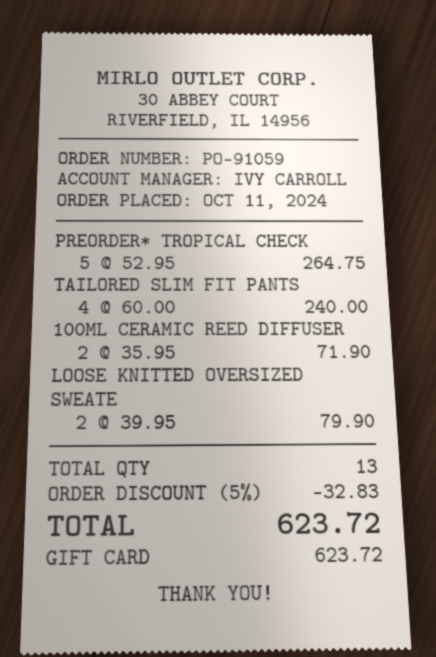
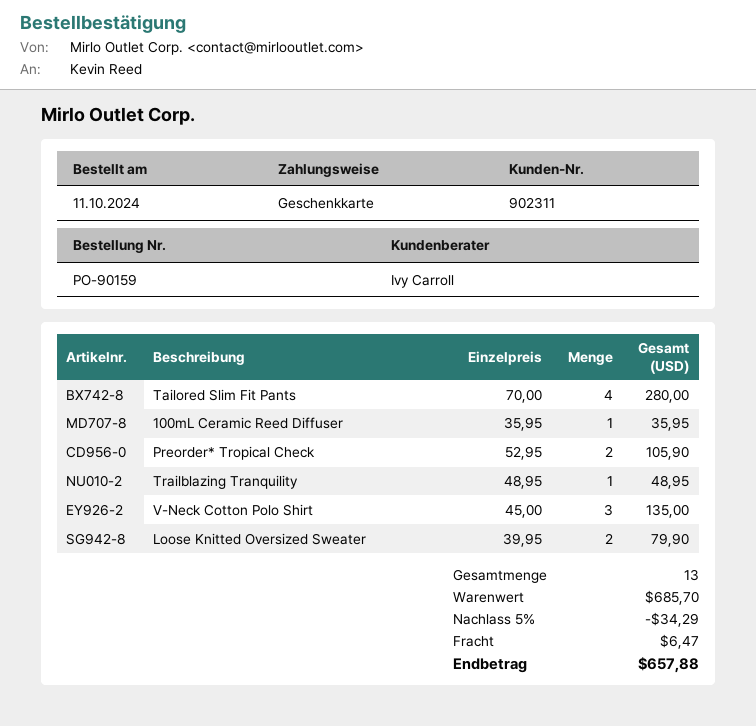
order number: PO-91059 -> PO-90159
PREORDER* TROPICAL CHECK: 5 x 52.95 = 264.75 -> 2 x 52.95 = 105.90
TAILORED SLIM FIT PANTS: 4 x 60.00 = 240.00 -> 4 x 70.00 = 280.00
100ML CERAMIC REED DIFFUSER: 2 x 35.95 = 71.90 -> 1 x 35.95 = 35.95
Trailblazing Tranquility: none -> 1 x 48.95 = 48.95
V-Neck Cotton Polo Shirt: none -> 3 x 45.00 = 135.00
discount: 5% = 32.83 -> 5% = 34.29
shipping: none -> 6.47
total: 623.72 -> 657.88

